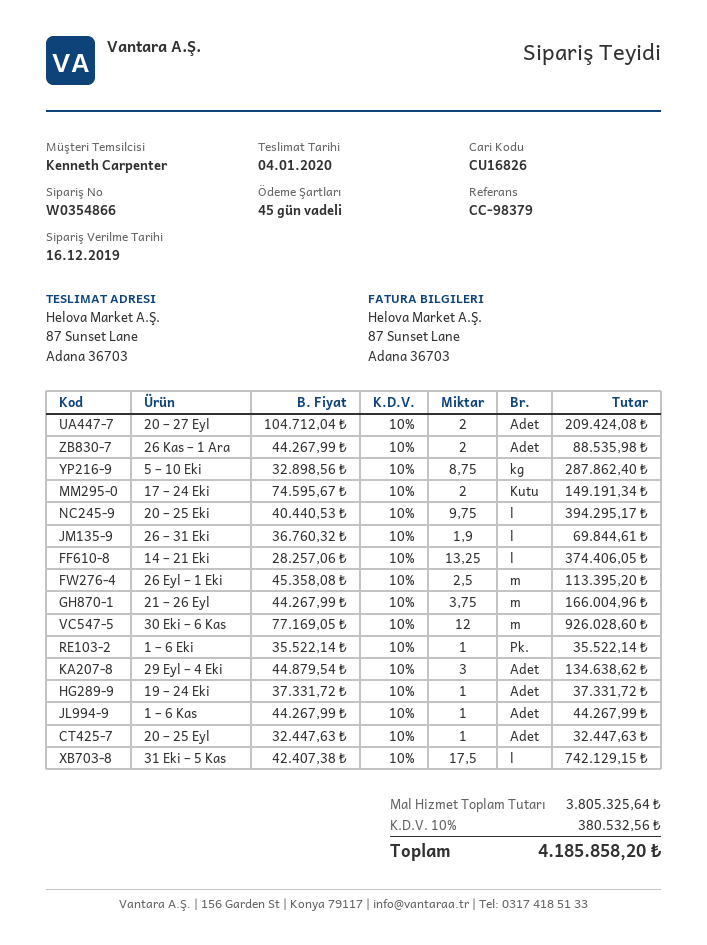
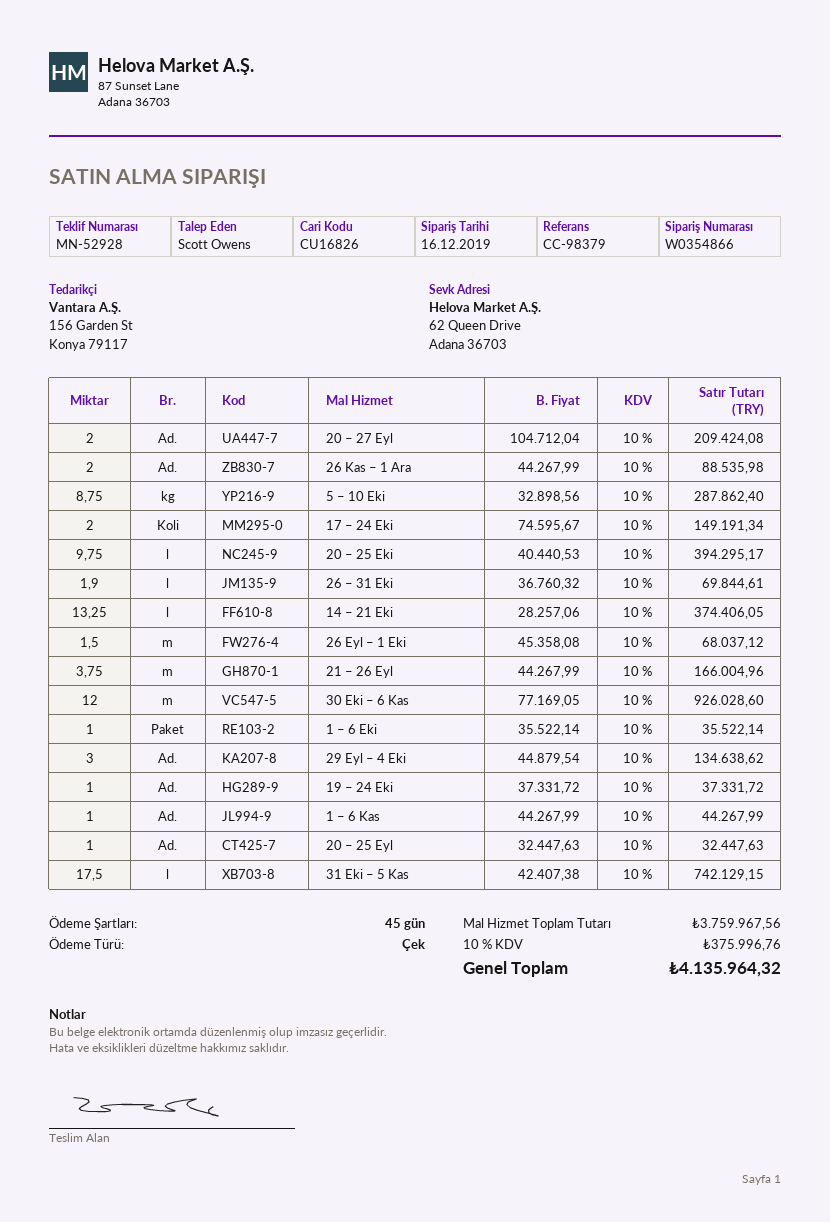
ship to: 87 Sunset Lane, Adana 36703 -> 62 Queen Drive, Adana 36703
26 Eyl – 1 Eki: 2.5 x 45358.08 = 113395.20 -> 1.5 x 45358.08 = 68037.12
subtotal: 3805325.64 -> 3759967.56
tax: 10% = 380532.56 -> 10% = 375996.76
total: 4185858.20 -> 4135964.32

